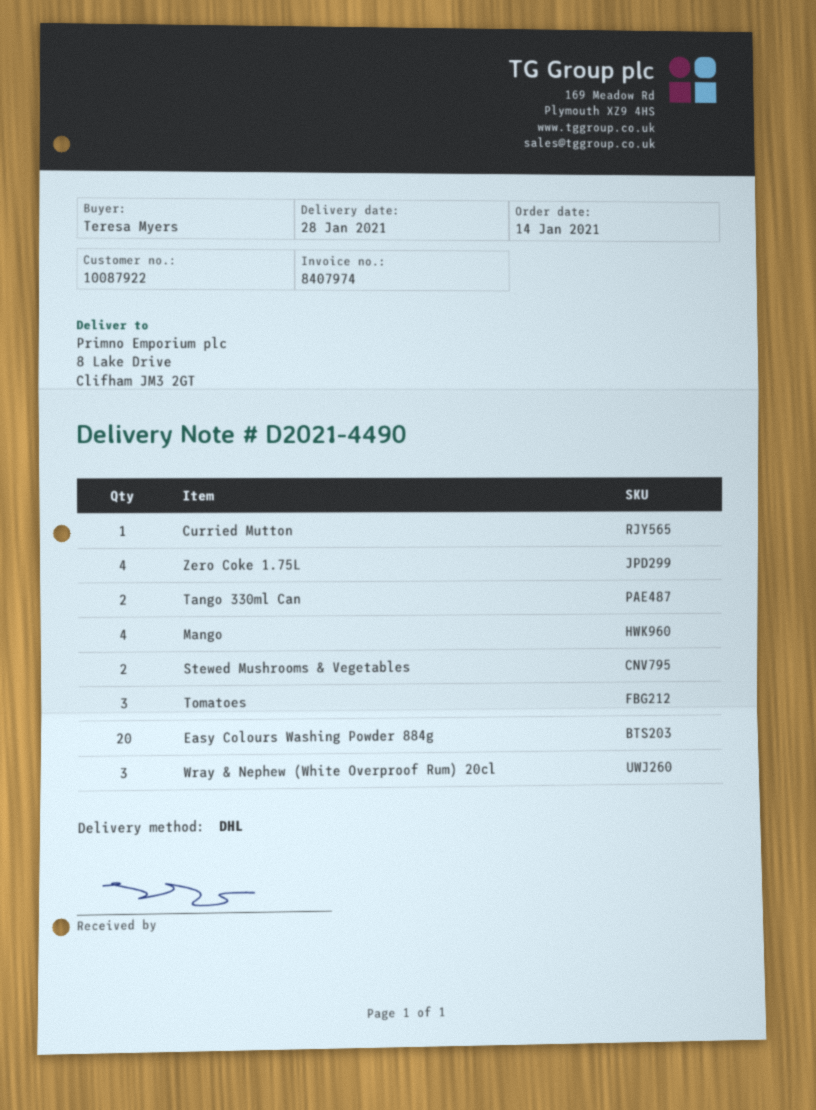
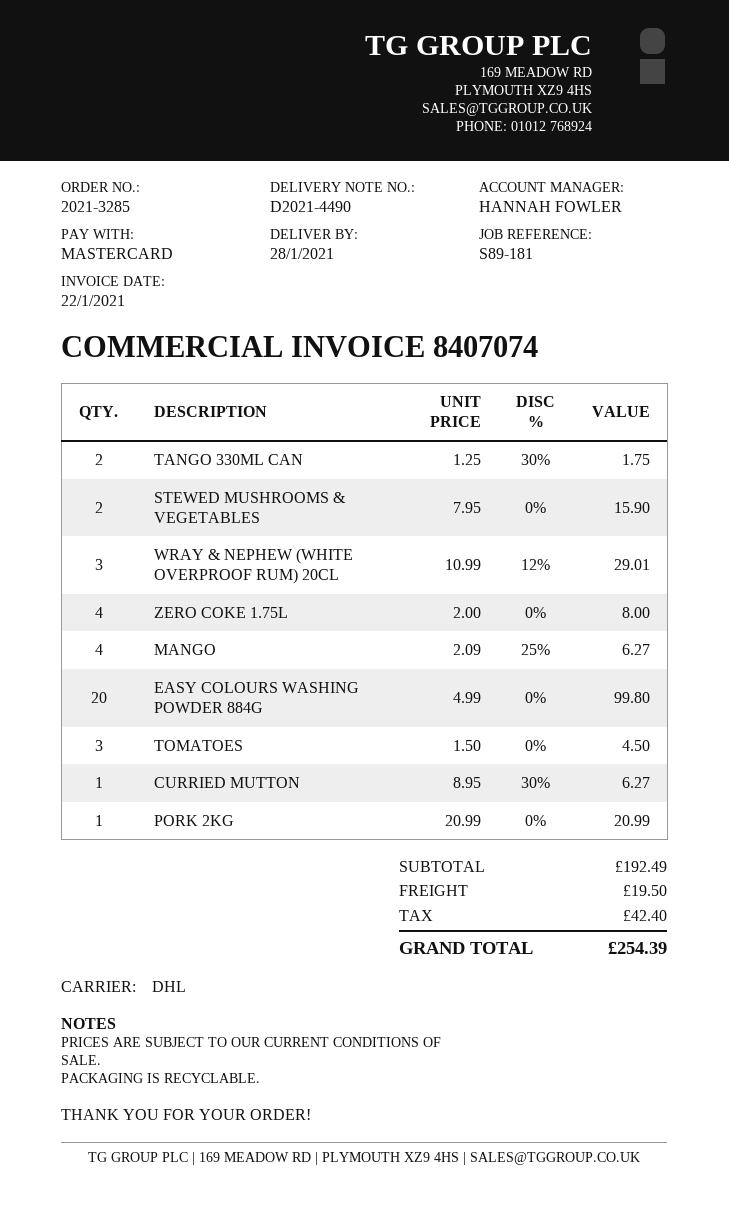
invoice number: 8407974 -> 8407074
PORK 2KG: none -> 1

